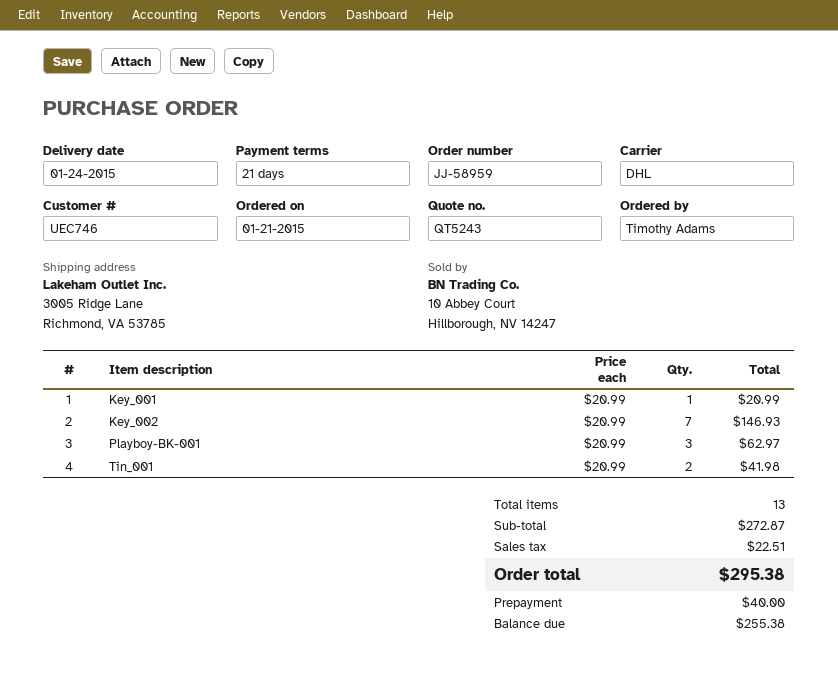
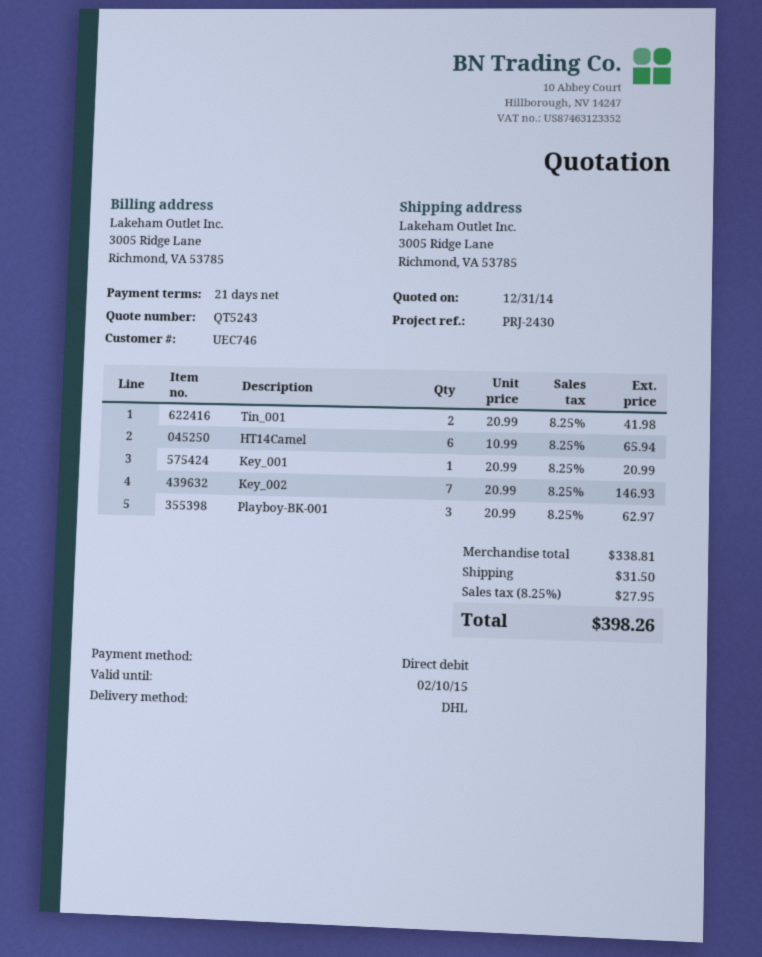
HT14Camel: none -> 6 x 10.99 = 65.94
subtotal: 272.87 -> 338.81
shipping: none -> 31.50
tax: 22.51 -> 27.95
total: 295.38 -> 398.26

